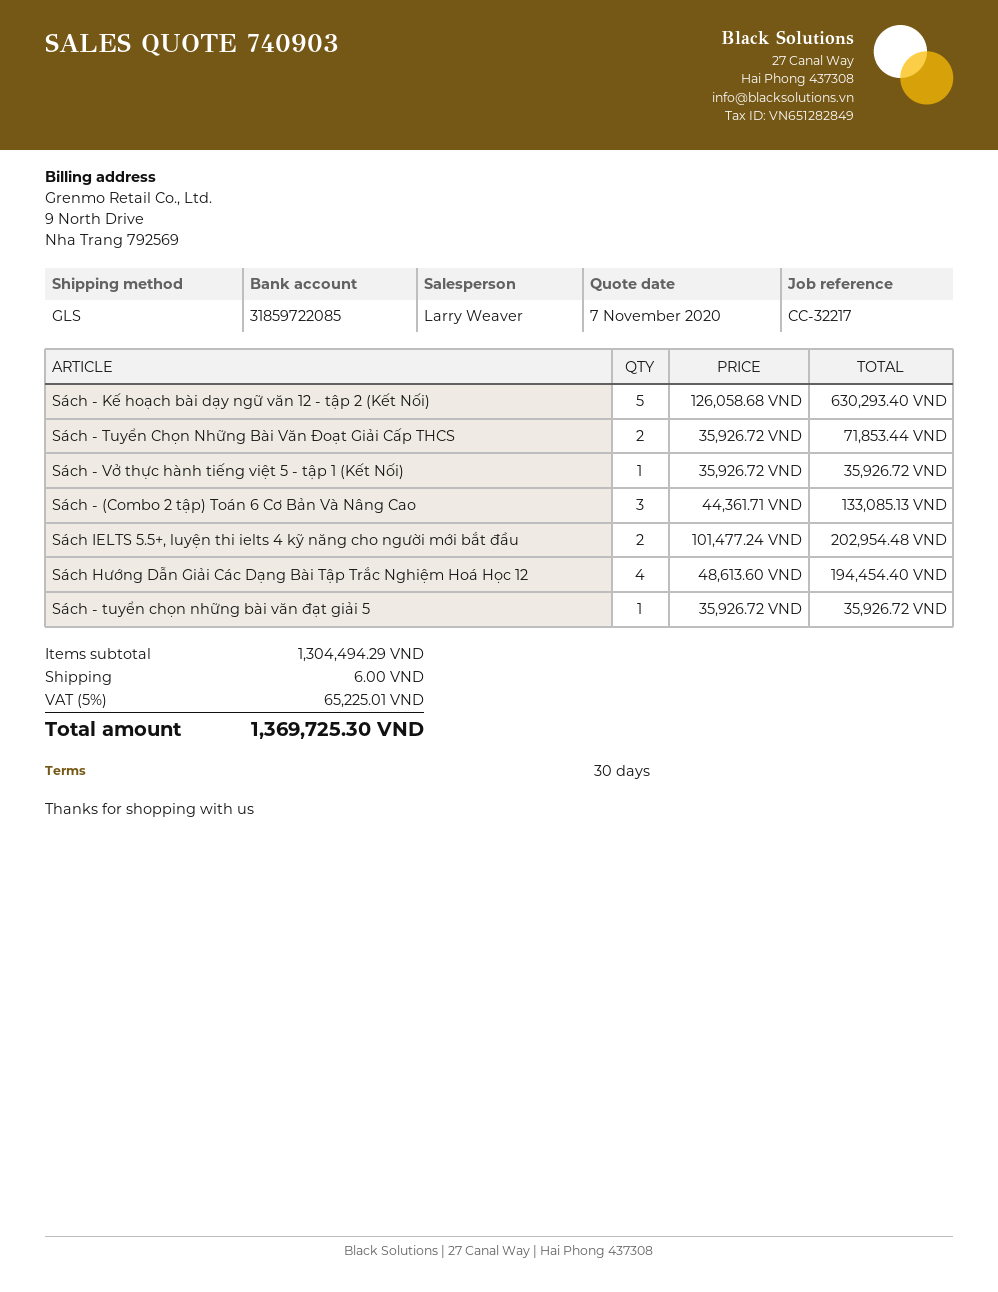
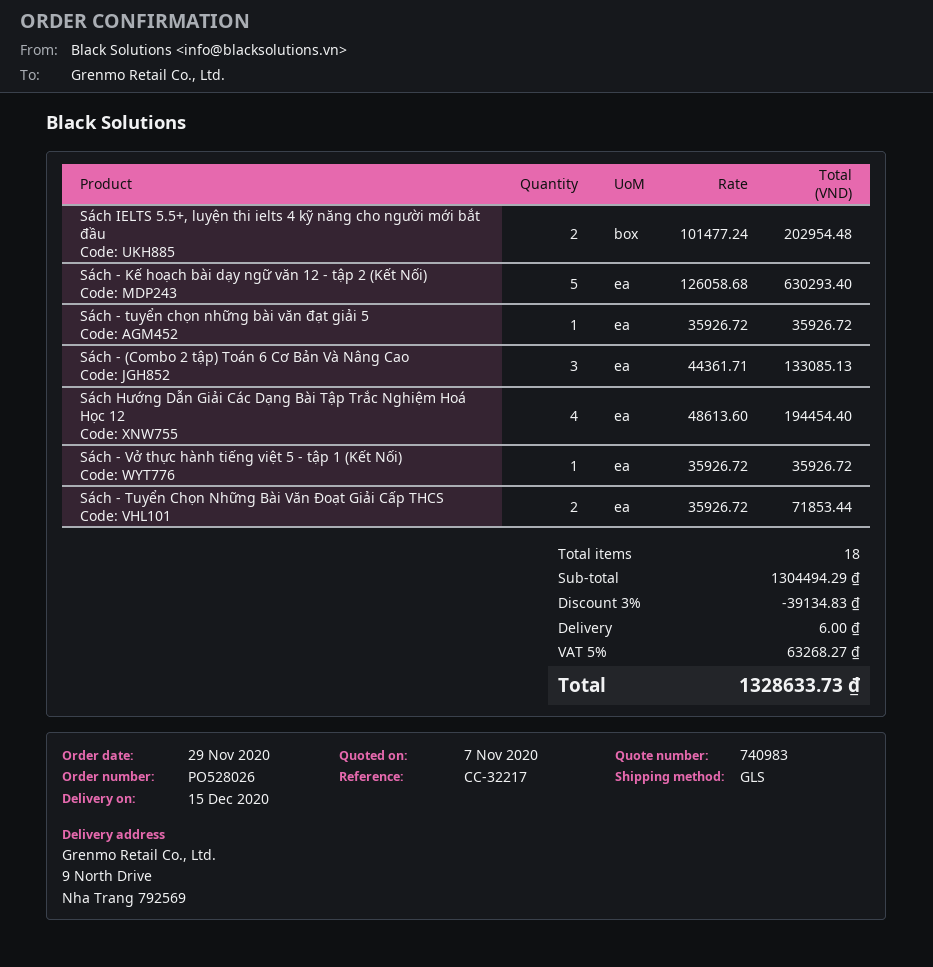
quote number: 740903 -> 740983
discount: none -> 3% = 39134.83
tax: 5% = 65225.01 -> 5% = 63268.27
total: 1369725.30 -> 1328633.73

